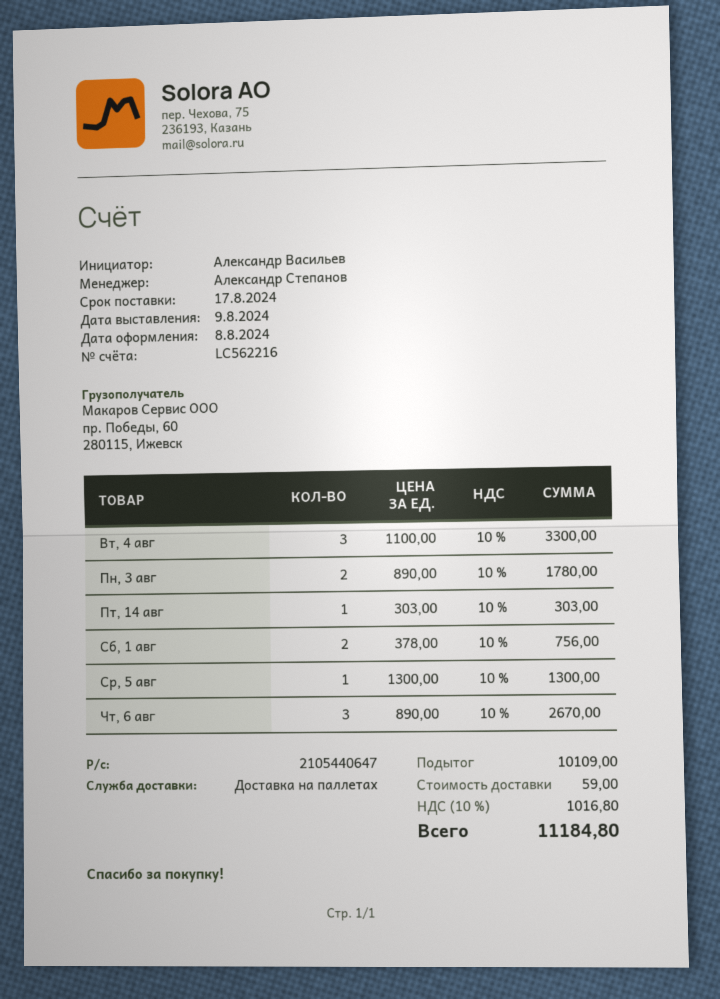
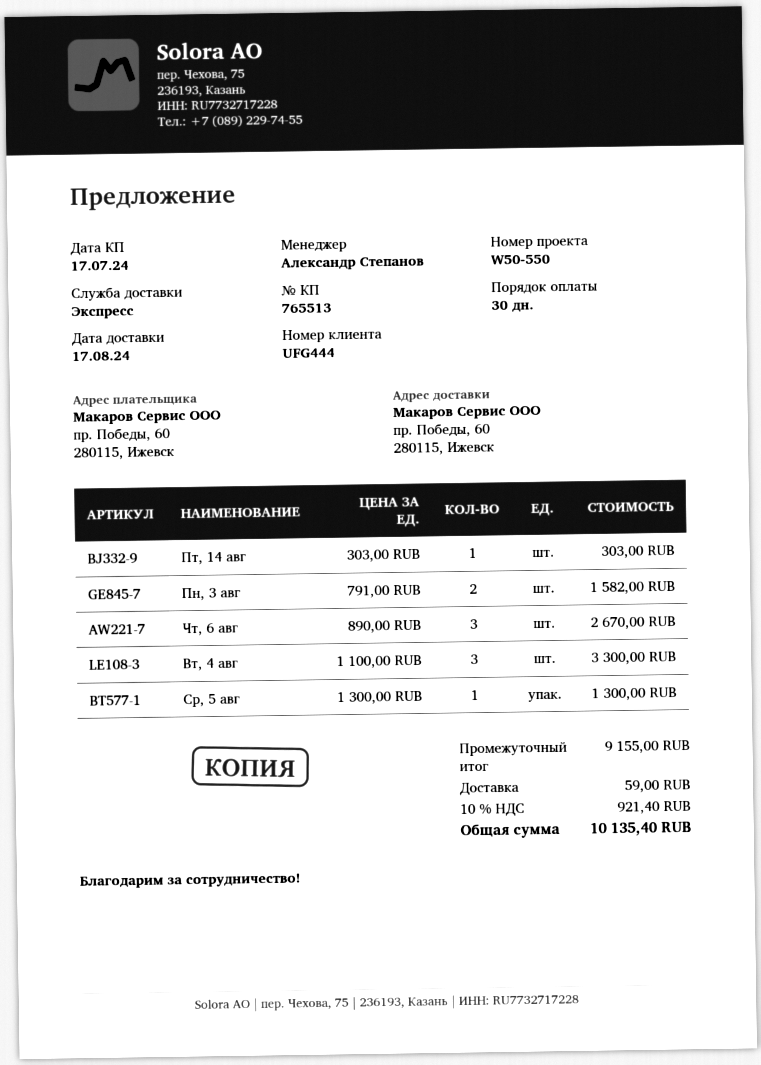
shipping method: pallet freight -> express
Пн, 3 авг: 2 x 890.00 = 1780.00 -> 2 x 791.00 = 1582.00
Сб, 1 авг: 2 x 378.00 = 756.00 -> none
subtotal: 10109.00 -> 9155.00
tax: 10% = 1016.80 -> 10% = 921.40
total: 11184.80 -> 10135.40

